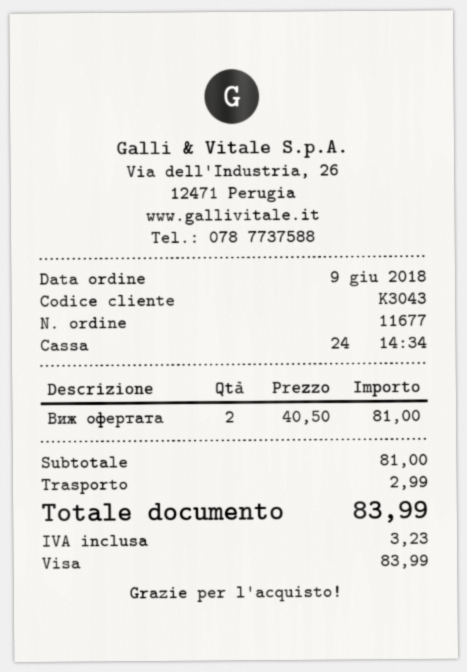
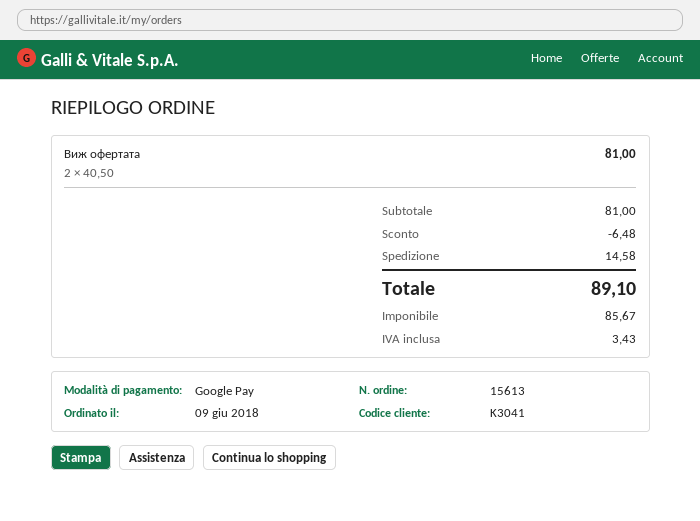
order number: 11677 -> 15613
customer number: K3043 -> K3041
payment method: Visa -> Google Pay
discount: none -> 6.48
shipping: 2.99 -> 14.58
tax: 3.23 -> 3.43
total: 83.99 -> 89.10

